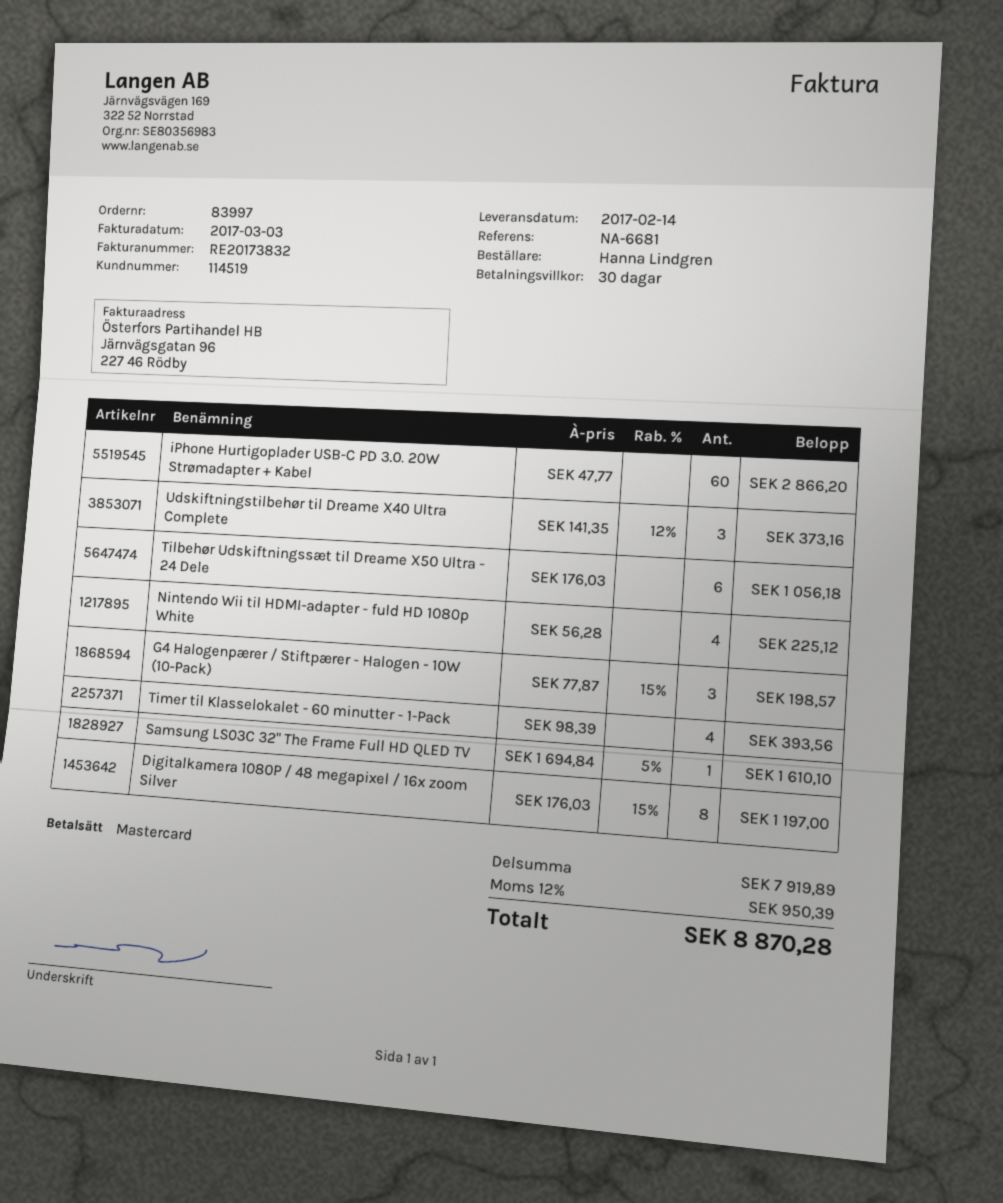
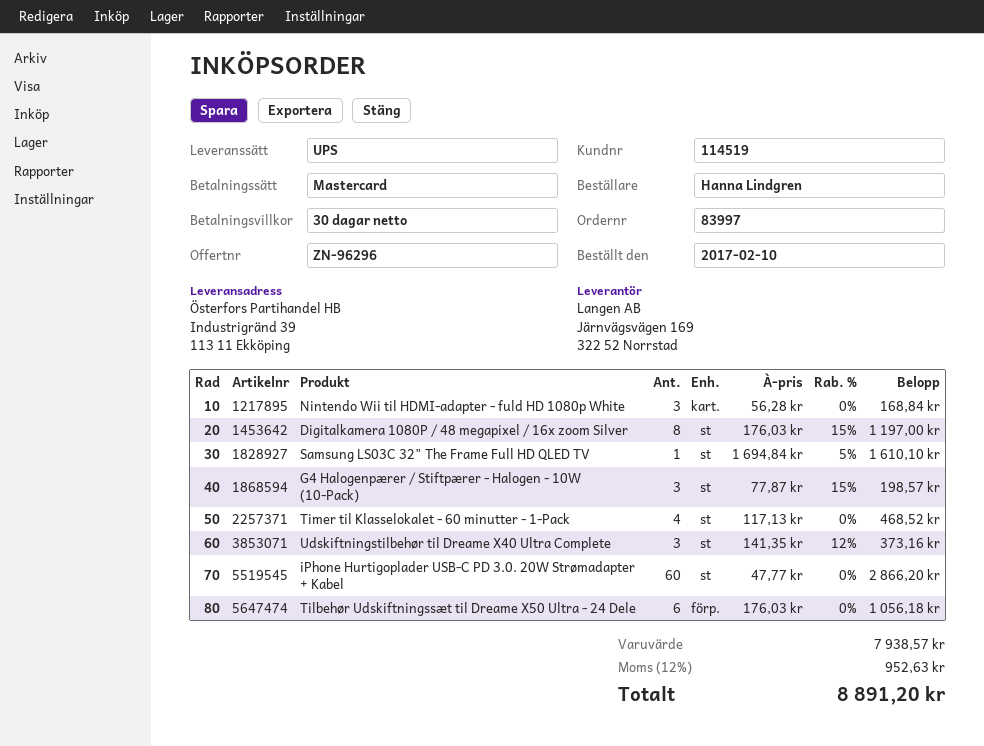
Nintendo Wii til HDMI-adapter - fuld HD 1080p White: 4 x 56.28 = 225.12 -> 3 x 56.28 = 168.84
Timer til Klasselokalet - 60 minutter - 1-Pack: 4 x 98.39 = 393.56 -> 4 x 117.13 = 468.52
subtotal: 7919.89 -> 7938.57
tax: 12% = 950.39 -> 12% = 952.63
total: 8870.28 -> 8891.20

